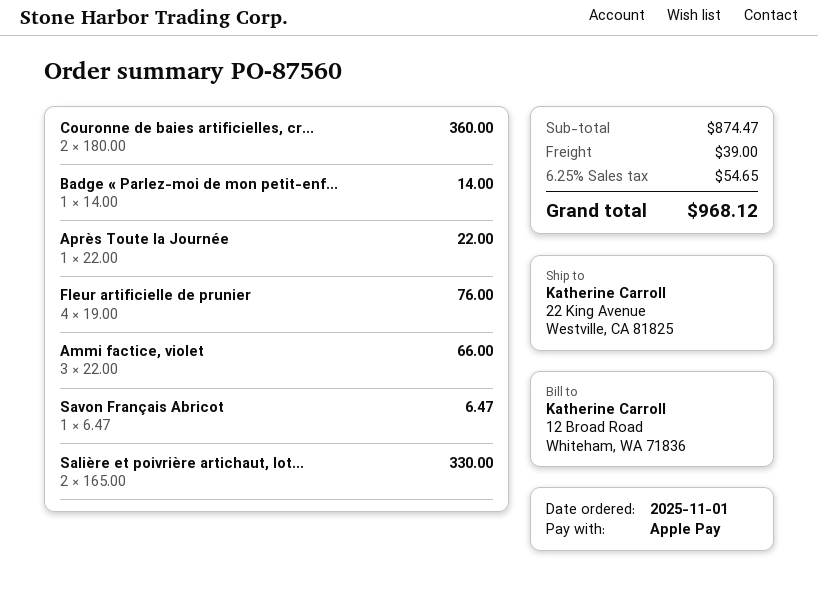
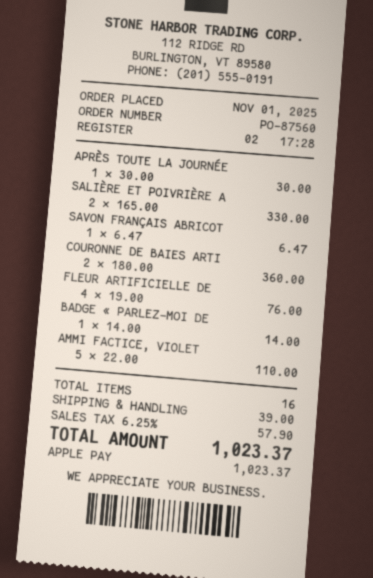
Après Toute la Journée: 1 x 22.00 = 22.00 -> 1 x 30.00 = 30.00
Ammi factice, violet: 3 x 22.00 = 66.00 -> 5 x 22.00 = 110.00
tax: 6.25% = 54.65 -> 6.25% = 57.90
total: 968.12 -> 1023.37

